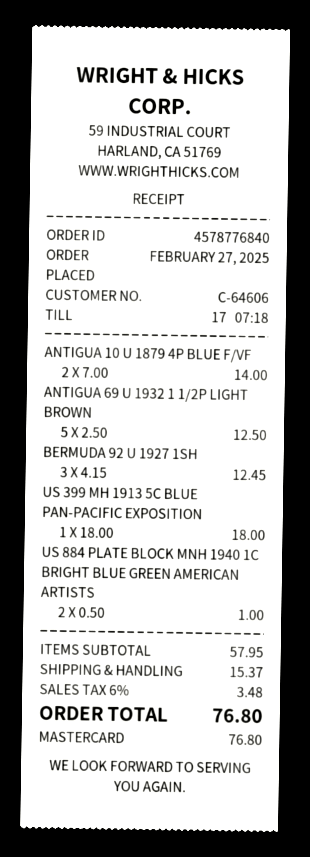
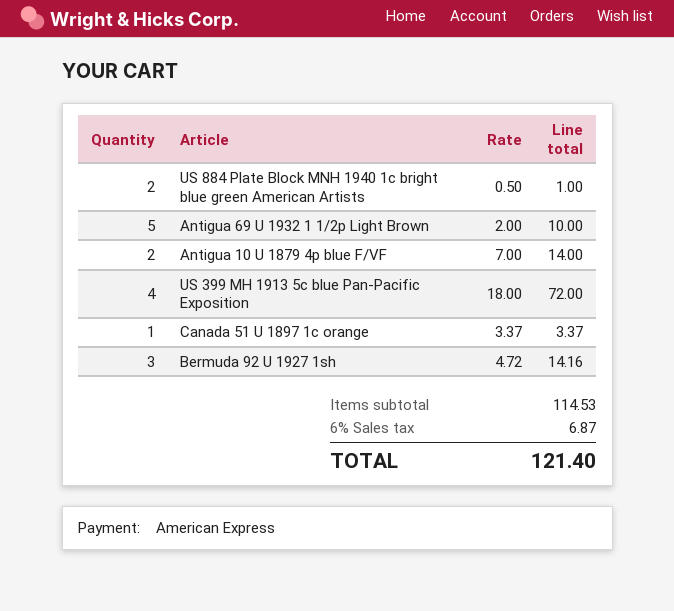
payment method: Mastercard -> American Express
ANTIGUA 69 U 1932 1 1/2P LIGHT BROWN: 5 x 2.50 = 12.50 -> 5 x 2.00 = 10.00
BERMUDA 92 U 1927 1SH: 3 x 4.15 = 12.45 -> 3 x 4.72 = 14.16
US 399 MH 1913 5C BLUE PAN-PACIFIC EXPOSITION: 1 x 18.00 = 18.00 -> 4 x 18.00 = 72.00
Canada 51 U 1897 1c orange: none -> 1 x 3.37 = 3.37
subtotal: 57.95 -> 114.53
shipping: 15.37 -> none
tax: 6% = 3.48 -> 6% = 6.87
total: 76.80 -> 121.40

